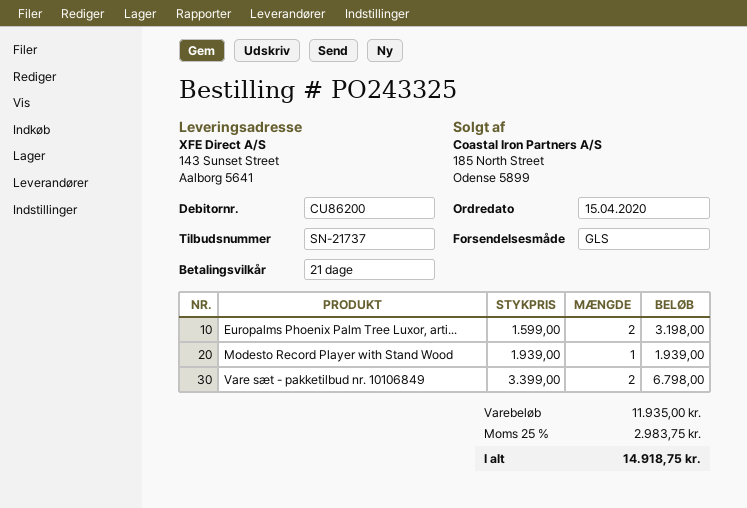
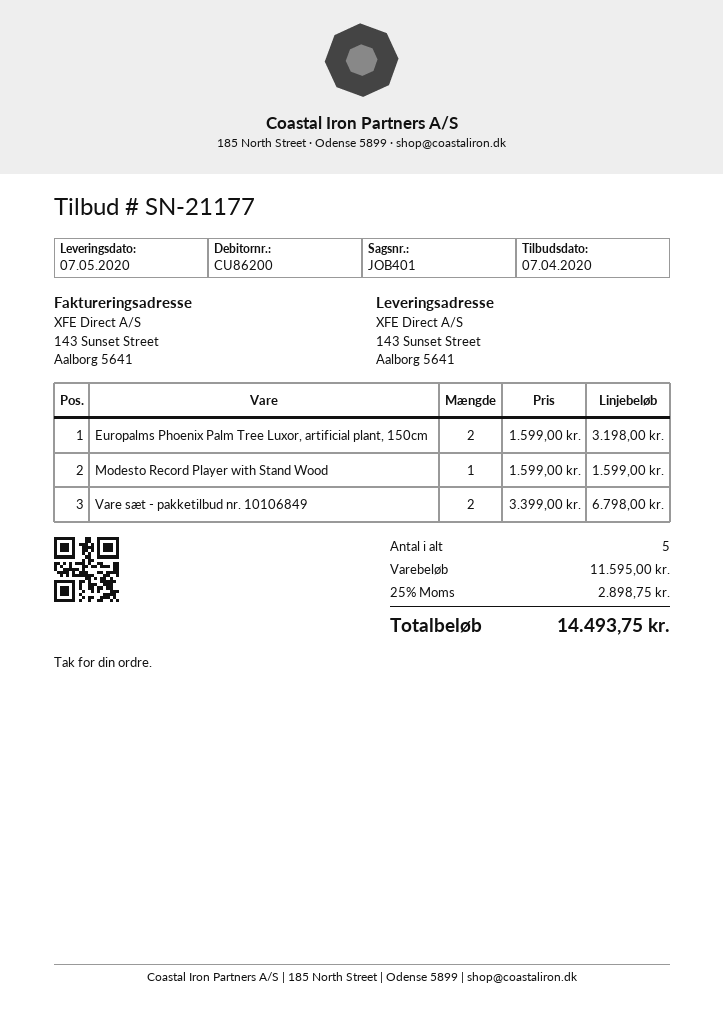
quote number: SN-21737 -> SN-21177
Modesto Record Player with Stand Wood: 1 x 1939.00 = 1939.00 -> 1 x 1599.00 = 1599.00
subtotal: 11935.00 -> 11595.00
tax: 25% = 2983.75 -> 25% = 2898.75
total: 14918.75 -> 14493.75

